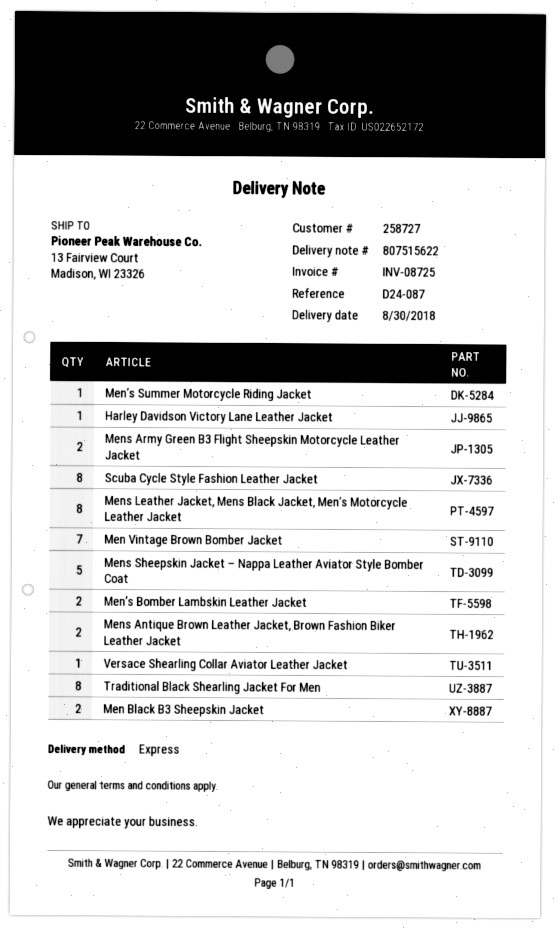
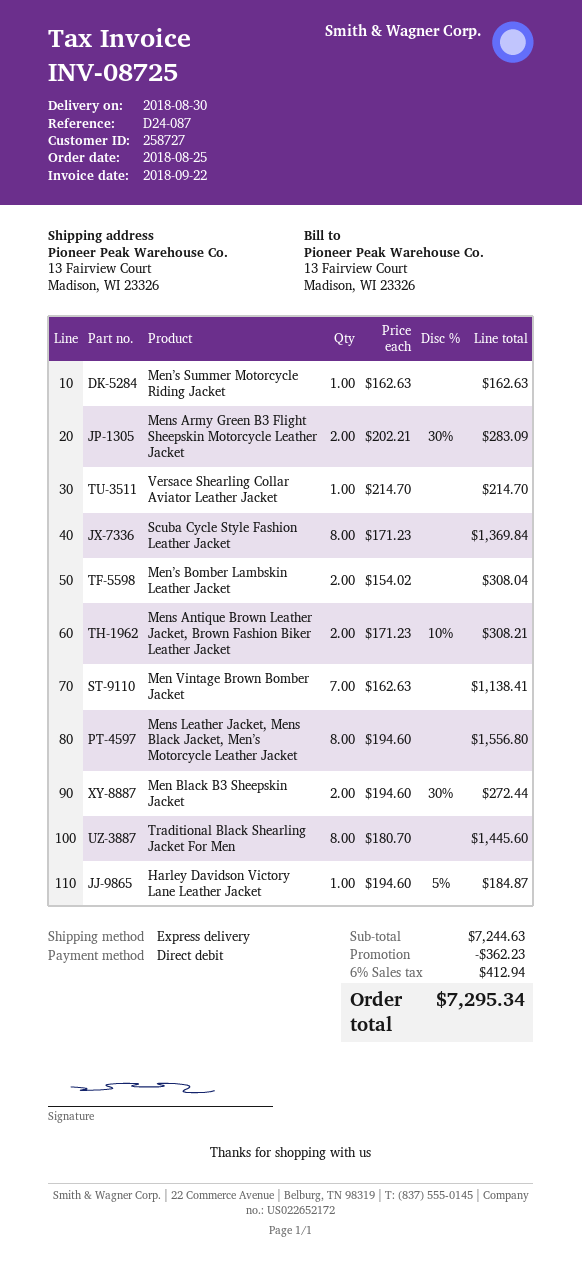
Mens Sheepskin Jacket – Nappa Leather Aviator Style Bomber Coat: 5 -> none

